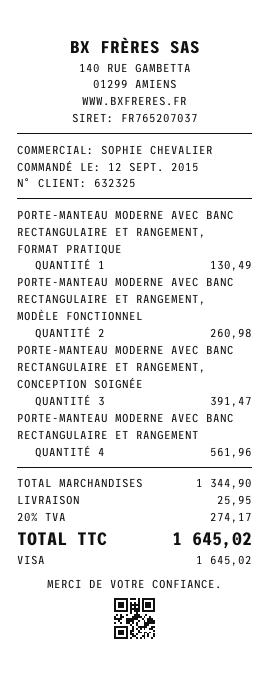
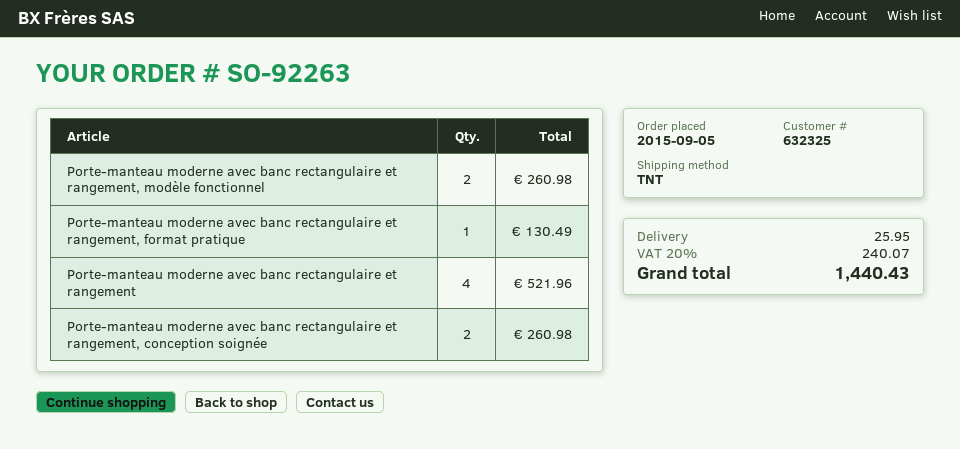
order date: 2015-09-12 -> 2015-09-05
PORTE-MANTEAU MODERNE AVEC BANC RECTANGULAIRE ET RANGEMENT, CONCEPTION SOIGNÉE: 3 for 391.47 -> 2 for 260.98
PORTE-MANTEAU MODERNE AVEC BANC RECTANGULAIRE ET RANGEMENT: 4 for 561.96 -> 4 for 521.96
tax: 20% = 274.17 -> 20% = 240.07
total: 1645.02 -> 1440.43

